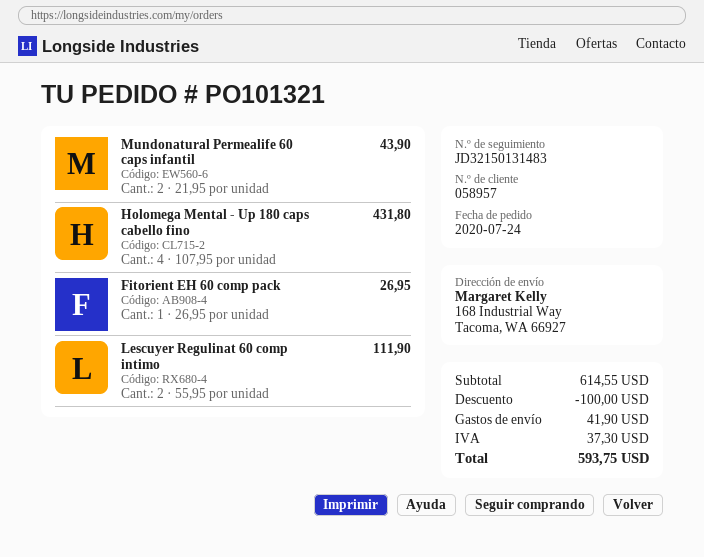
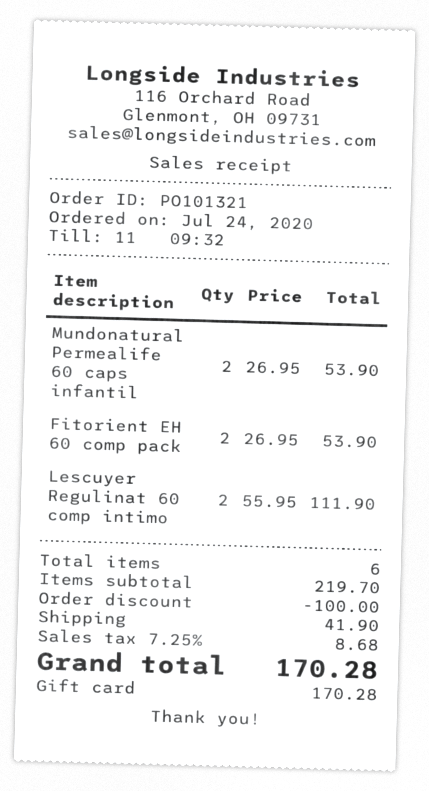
Mundonatural Permealife 60 caps infantil: 2 x 21.95 = 43.90 -> 2 x 26.95 = 53.90
Holomega Mental - Up 180 caps cabello fino: 4 x 107.95 = 431.80 -> none
Fitorient EH 60 comp pack: 1 x 26.95 = 26.95 -> 2 x 26.95 = 53.90
subtotal: 614.55 -> 219.70
tax: 37.30 -> 8.68
total: 593.75 -> 170.28

